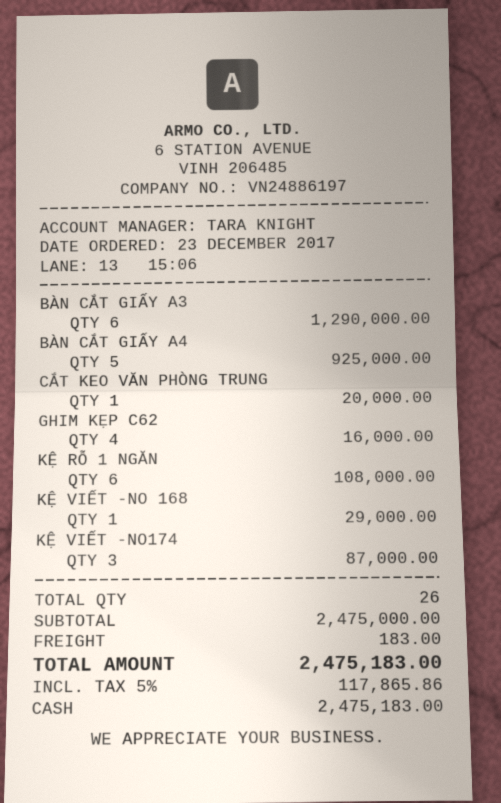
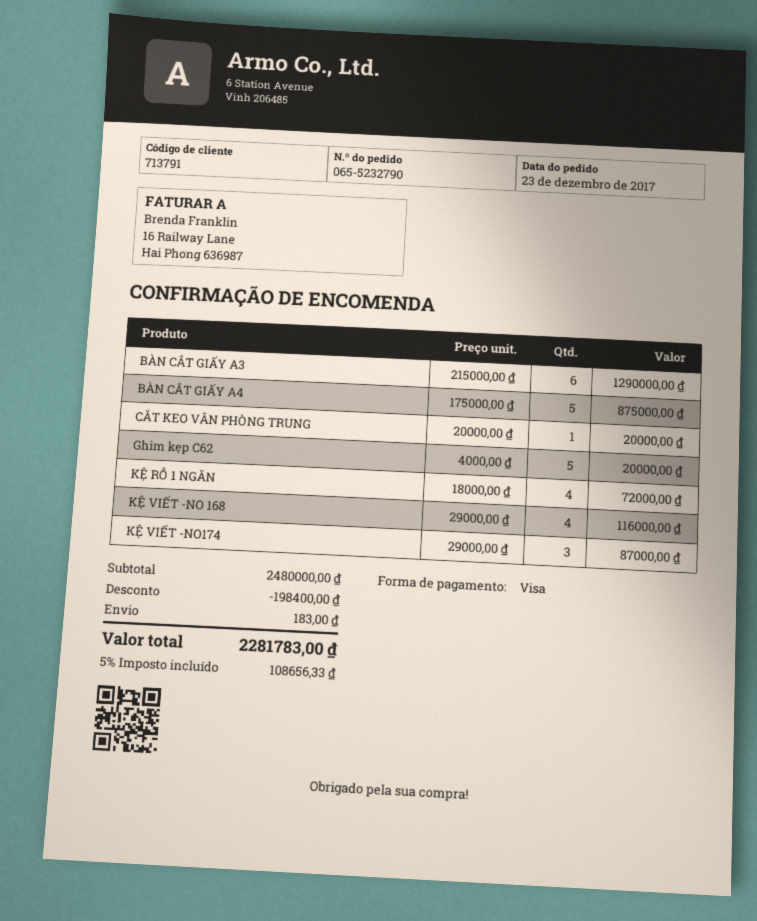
payment method: cash -> Visa
BÀN CẮT GIẤY A4: 5 for 925000.00 -> 5 for 875000.00
GHIM KẸP C62: 4 for 16000.00 -> 5 for 20000.00
KỆ RỖ 1 NGĂN: 6 for 108000.00 -> 4 for 72000.00
KỆ VIẾT -NO 168: 1 for 29000.00 -> 4 for 116000.00
subtotal: 2475000.00 -> 2480000.00
discount: none -> 198400.00
tax: 5% = 117865.86 -> 5% = 108656.33
total: 2475183.00 -> 2281783.00

